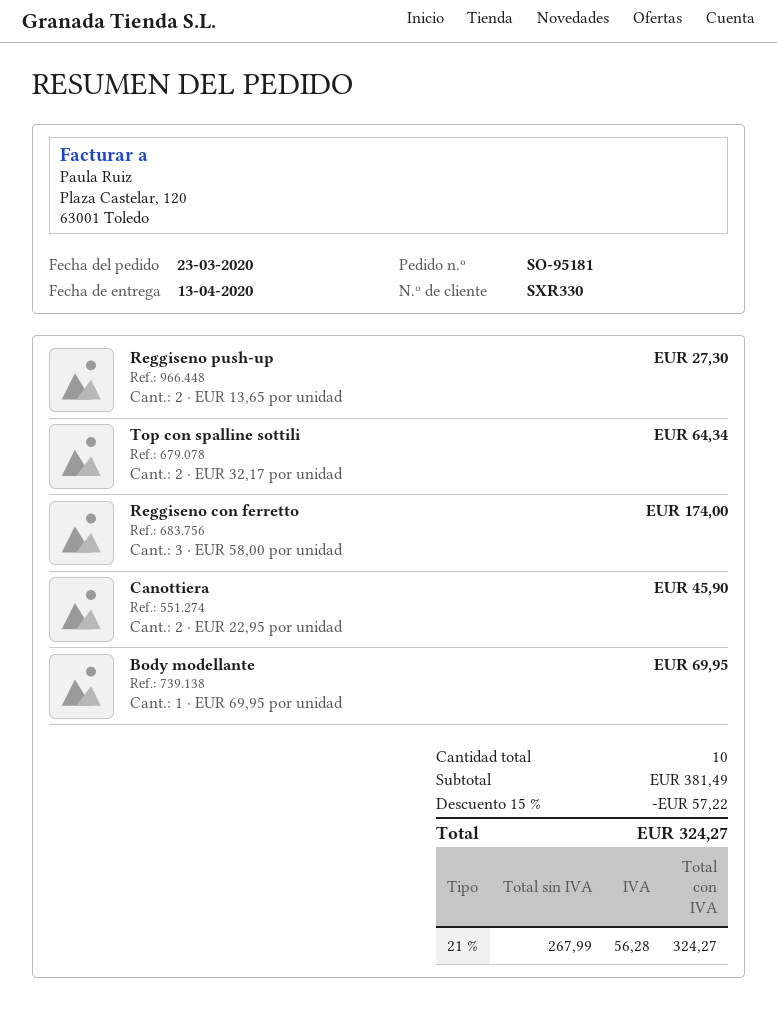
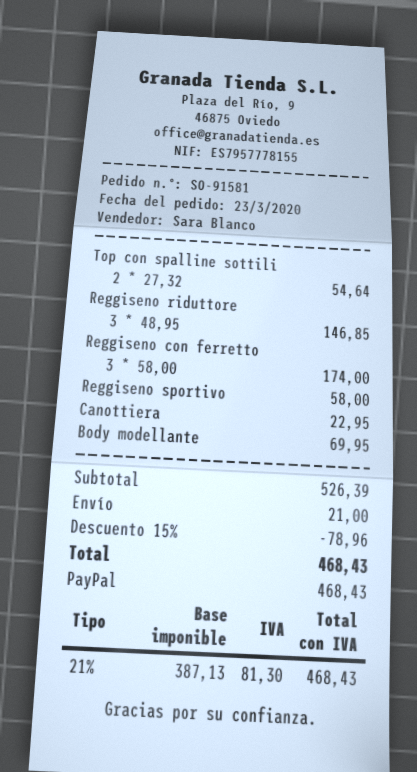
order number: SO-95181 -> SO-91581
Reggiseno push-up: 2 x 13.65 = 27.30 -> none
Top con spalline sottili: 2 x 32.17 = 64.34 -> 2 x 27.32 = 54.64
Canottiera: 2 x 22.95 = 45.90 -> 1 x 22.95 = 22.95
Reggiseno riduttore: none -> 3 x 48.95 = 146.85
Reggiseno sportivo: none -> 1 x 58.00 = 58.00
subtotal: 381.49 -> 526.39
discount: 15% = 57.22 -> 15% = 78.96
shipping: none -> 21.00
net: 267.99 -> 387.13
tax: 21% = 56.28 -> 21% = 81.30
total: 324.27 -> 468.43

